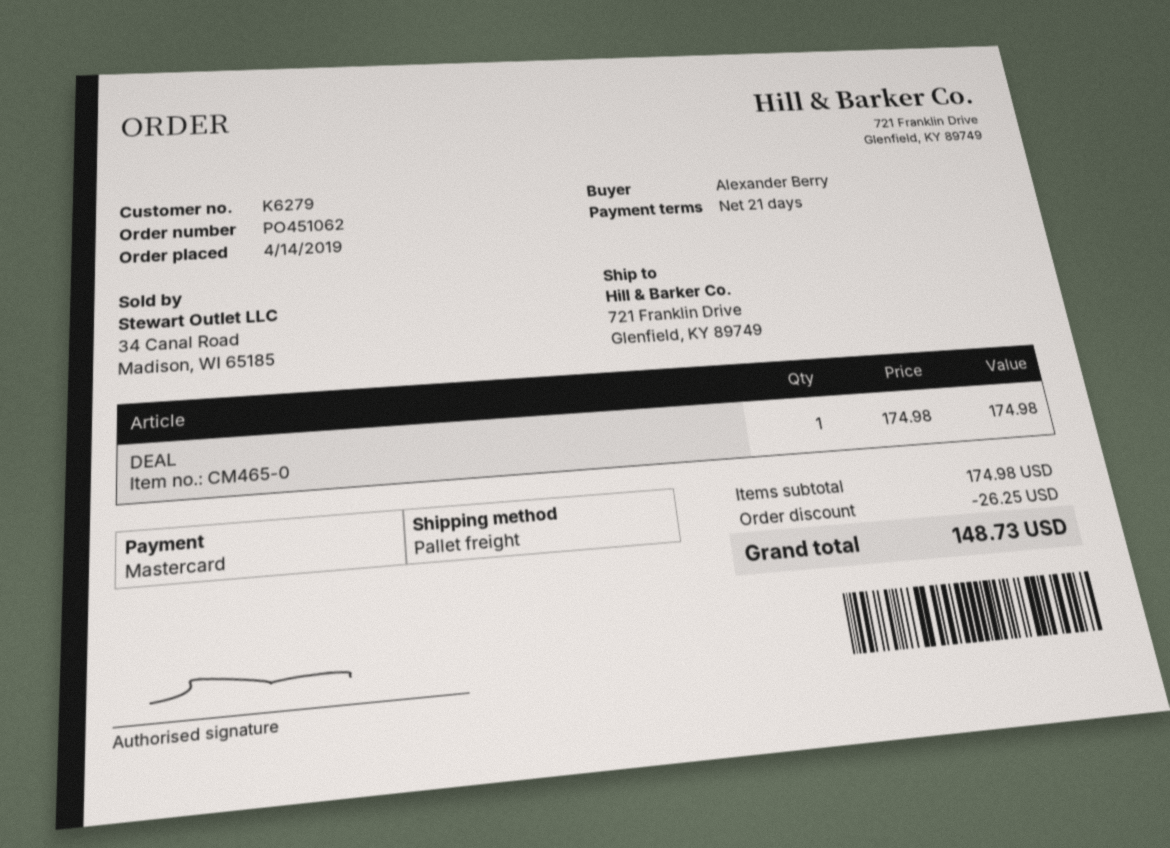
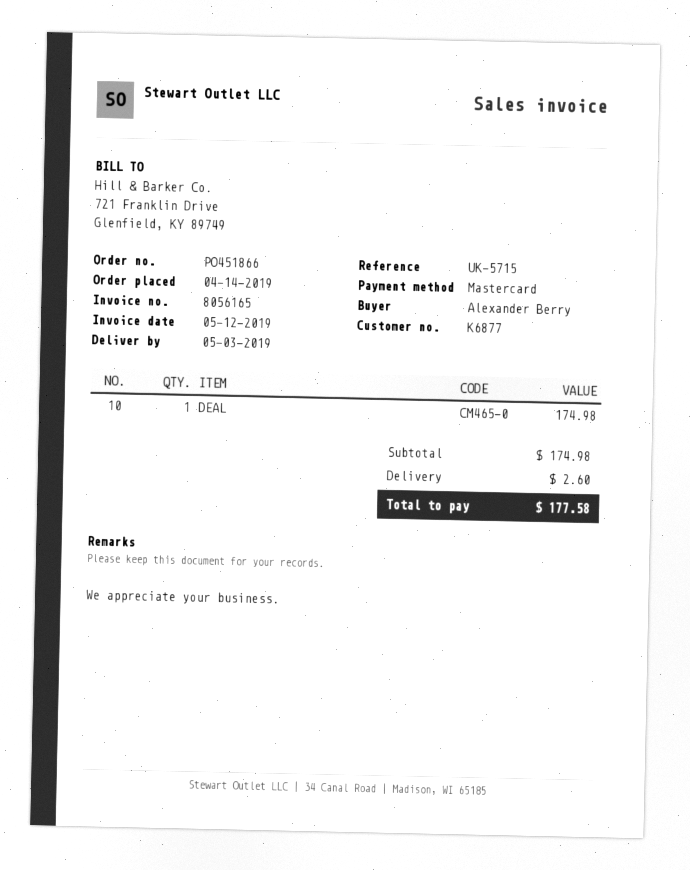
order number: PO451062 -> PO451866
customer number: K6279 -> K6877
discount: 26.25 -> none
shipping: none -> 2.60
total: 148.73 -> 177.58

